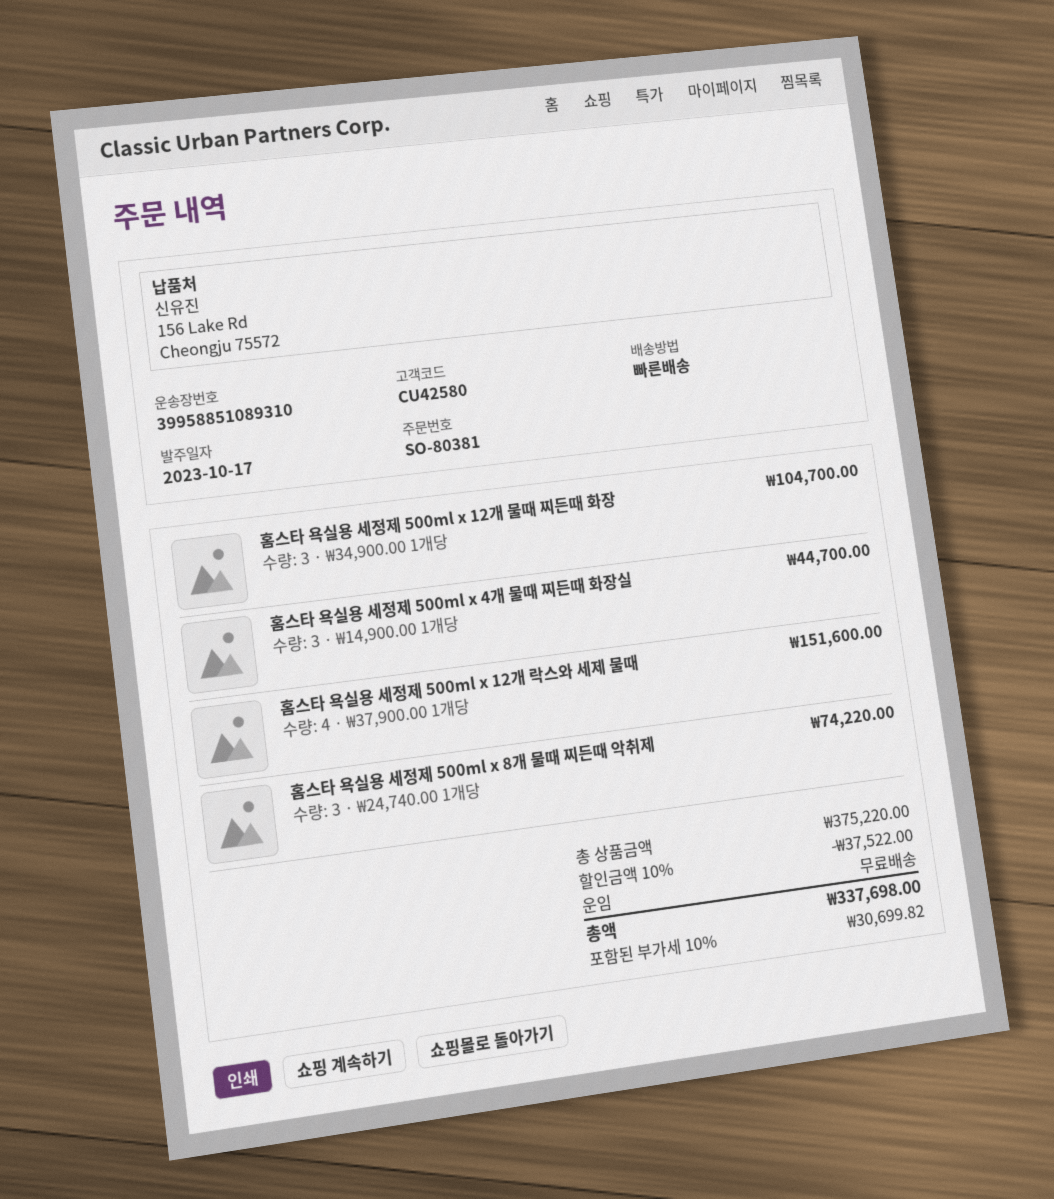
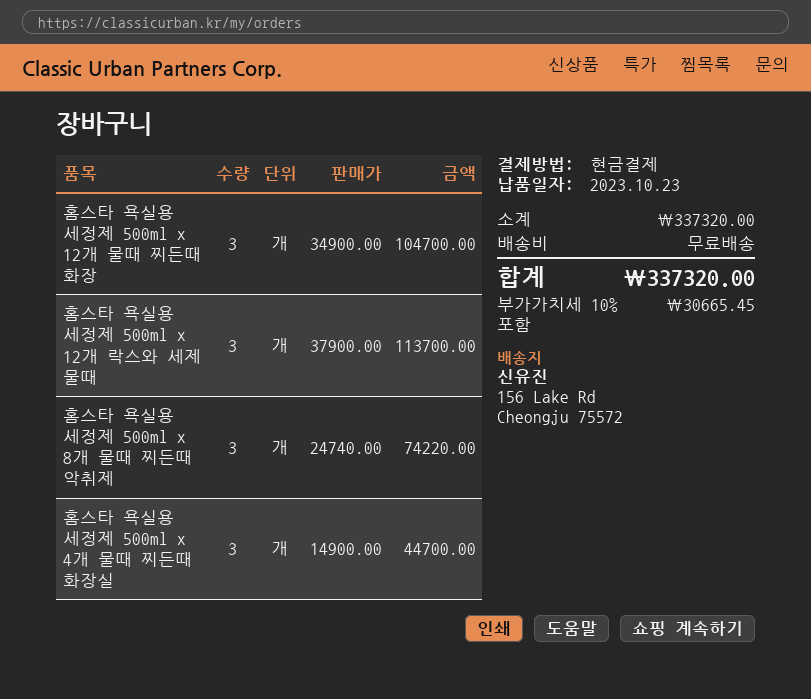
홈스타 욕실용 세정제 500ml x 12개 락스와 세제 물때: 4 x 37900.00 = 151600.00 -> 3 x 37900.00 = 113700.00
subtotal: 375220.00 -> 337320.00
discount: 10% = 37522.00 -> none
tax: 10% = 30699.82 -> 10% = 30665.45
total: 337698.00 -> 337320.00

